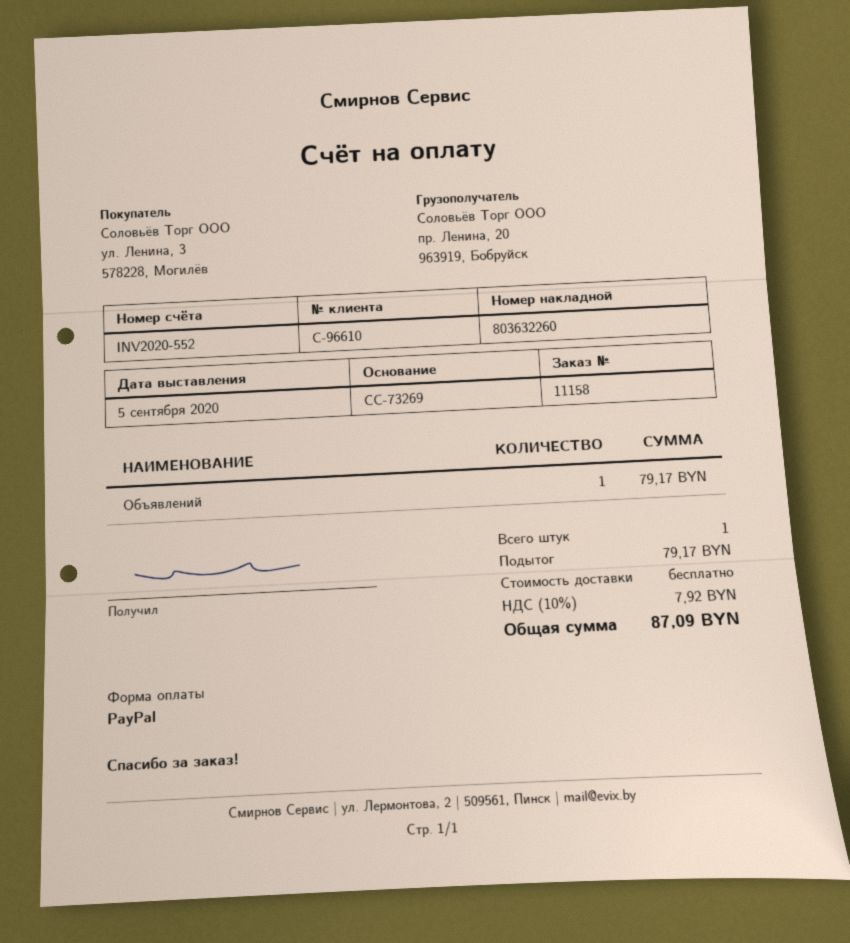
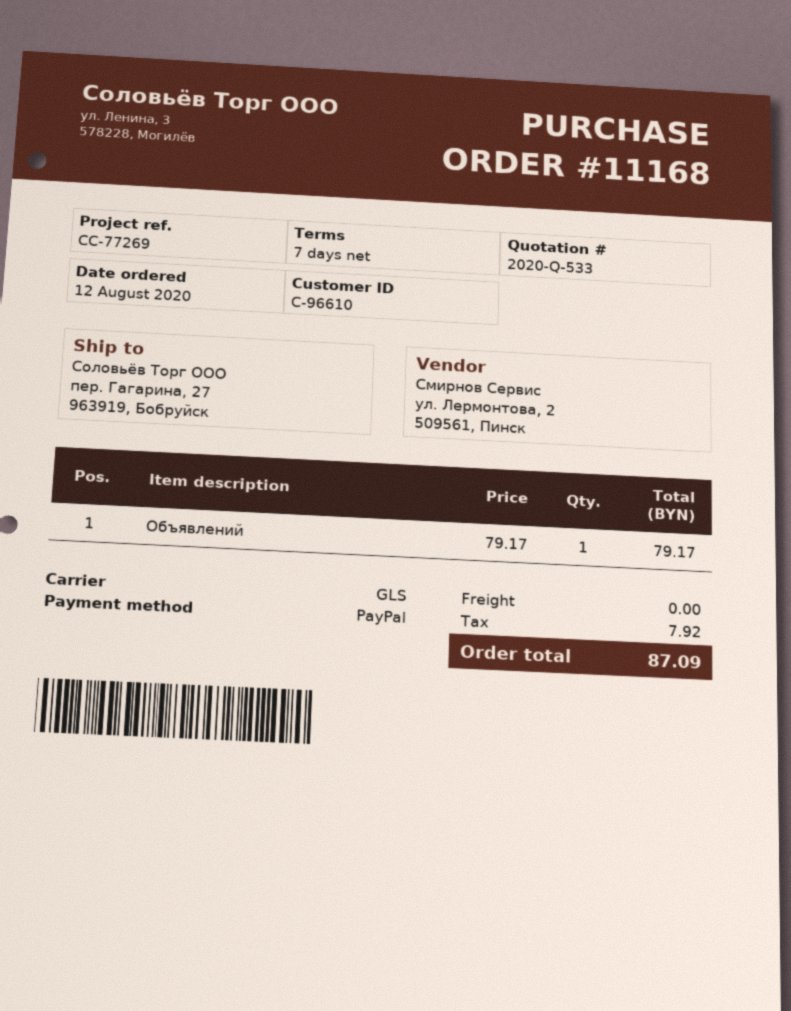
order number: 11158 -> 11168
reference: CC-73269 -> CC-77269
ship to: пр. Ленина, 20, 963919, Бобруйск -> пер. Гагарина, 27, 963919, Бобруйск

